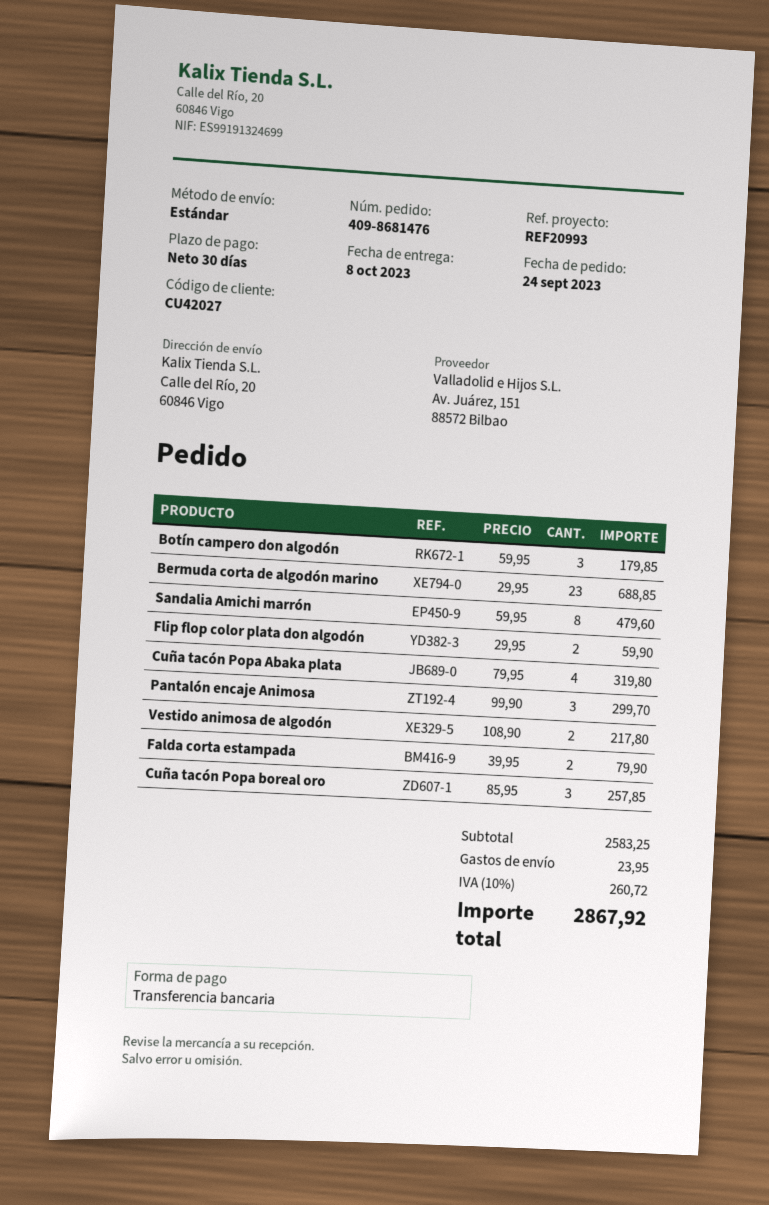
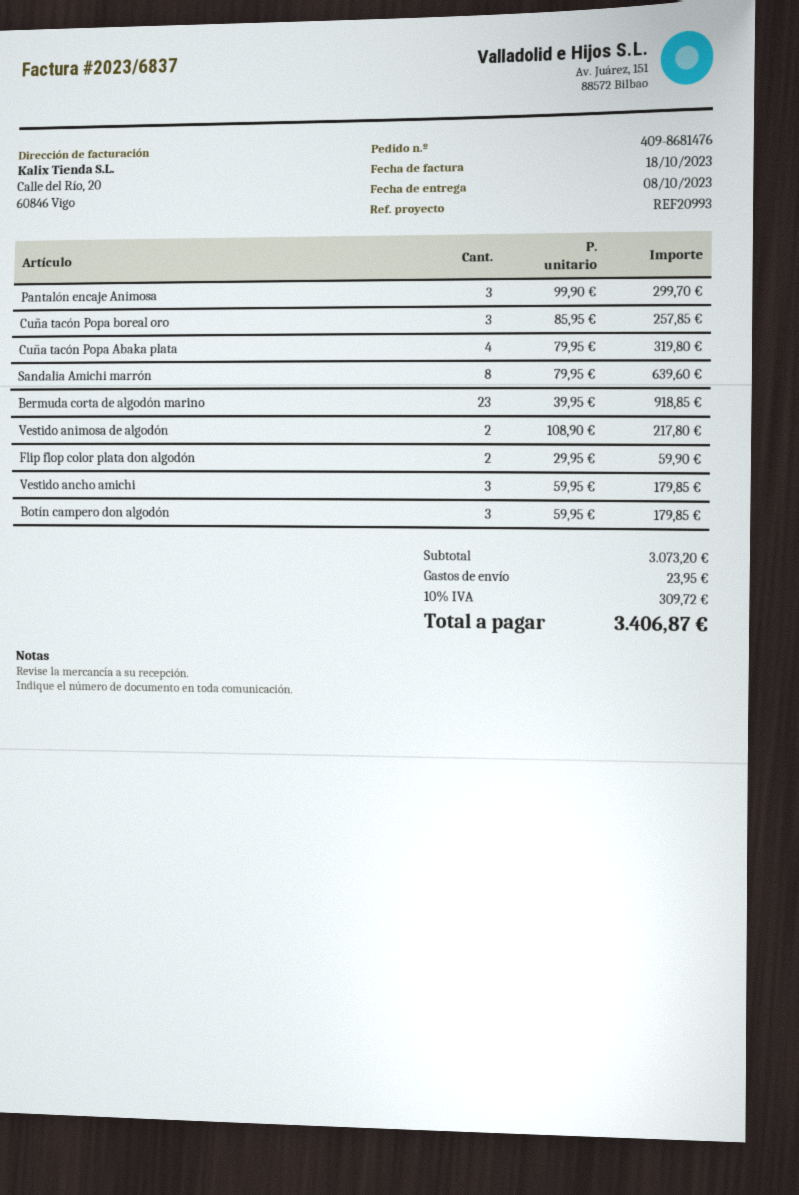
Bermuda corta de algodón marino: 23 x 29.95 = 688.85 -> 23 x 39.95 = 918.85
Sandalia Amichi marrón: 8 x 59.95 = 479.60 -> 8 x 79.95 = 639.60
Falda corta estampada: 2 x 39.95 = 79.90 -> none
Vestido ancho amichi: none -> 3 x 59.95 = 179.85
subtotal: 2583.25 -> 3073.20
tax: 10% = 260.72 -> 10% = 309.72
total: 2867.92 -> 3406.87

